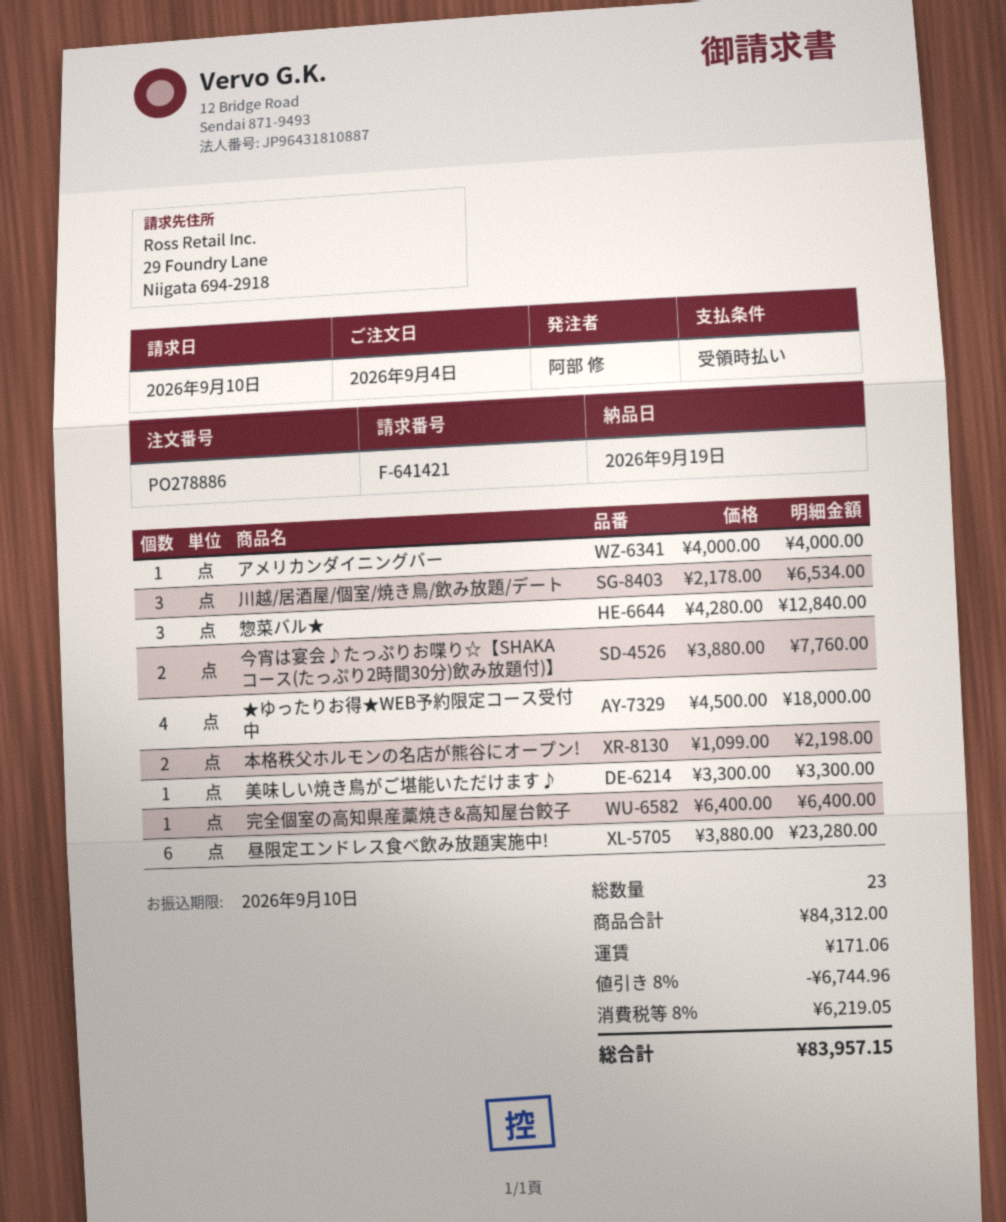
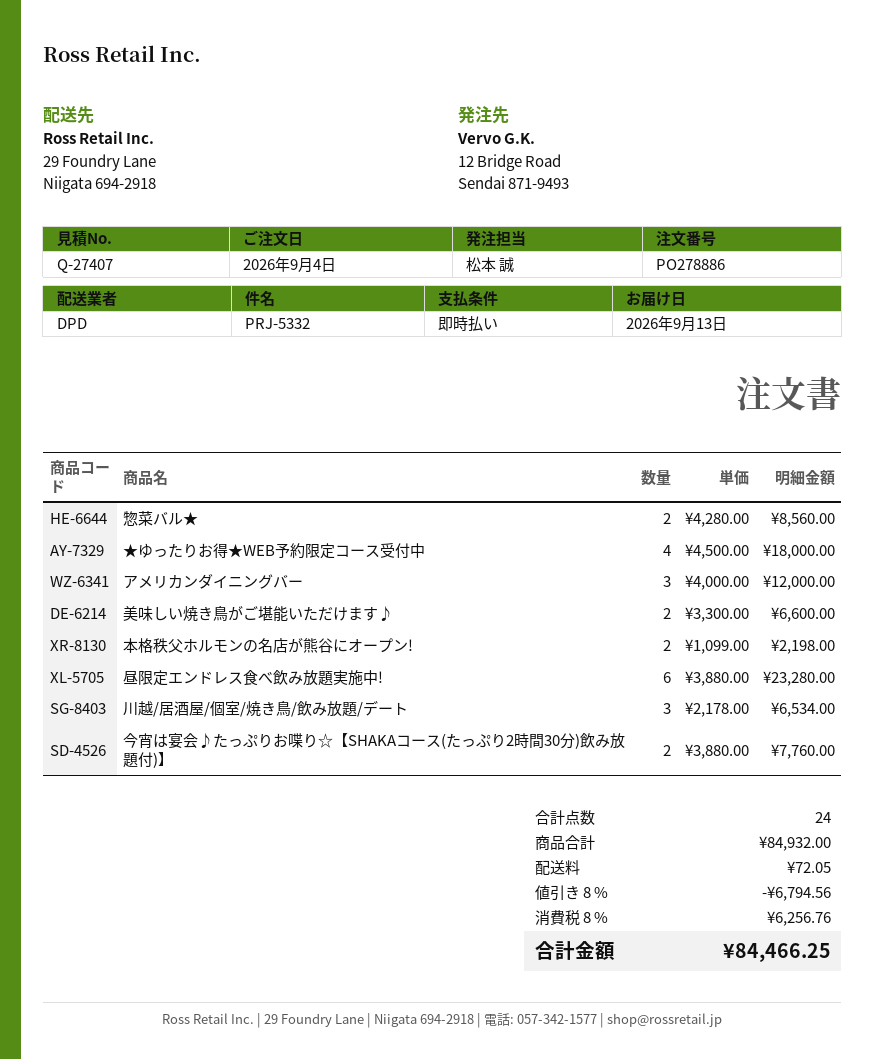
delivery date: 2026-09-19 -> 2026-09-13
ordered by: 阿部 修 -> 松本 誠
アメリカンダイニングバー: 1 x 4000.00 = 4000.00 -> 3 x 4000.00 = 12000.00
惣菜バル★: 3 x 4280.00 = 12840.00 -> 2 x 4280.00 = 8560.00
美味しい焼き鳥がご堪能いただけます♪: 1 x 3300.00 = 3300.00 -> 2 x 3300.00 = 6600.00
完全個室の高知県産藁焼き&高知屋台餃子: 1 x 6400.00 = 6400.00 -> none
total quantity: 23 -> 24
subtotal: 84312.00 -> 84932.00
discount: 8% = 6744.96 -> 8% = 6794.56
shipping: 171.06 -> 72.05
tax: 8% = 6219.05 -> 8% = 6256.76
total: 83957.15 -> 84466.25

